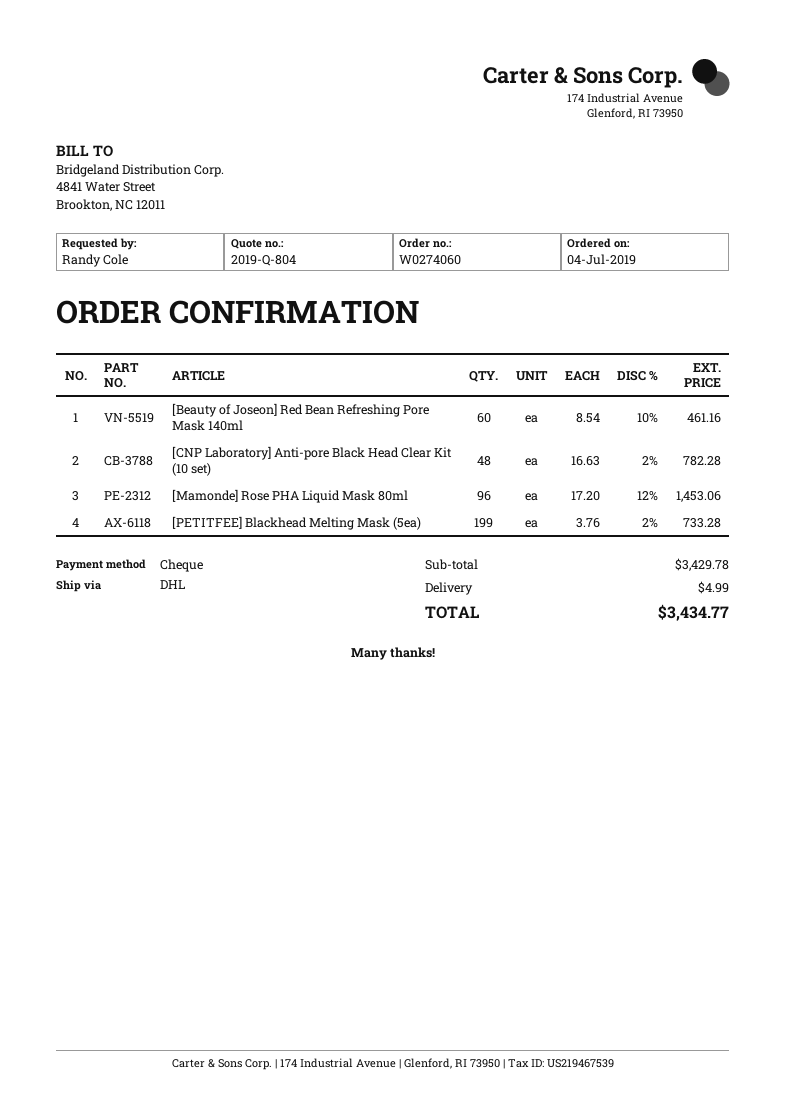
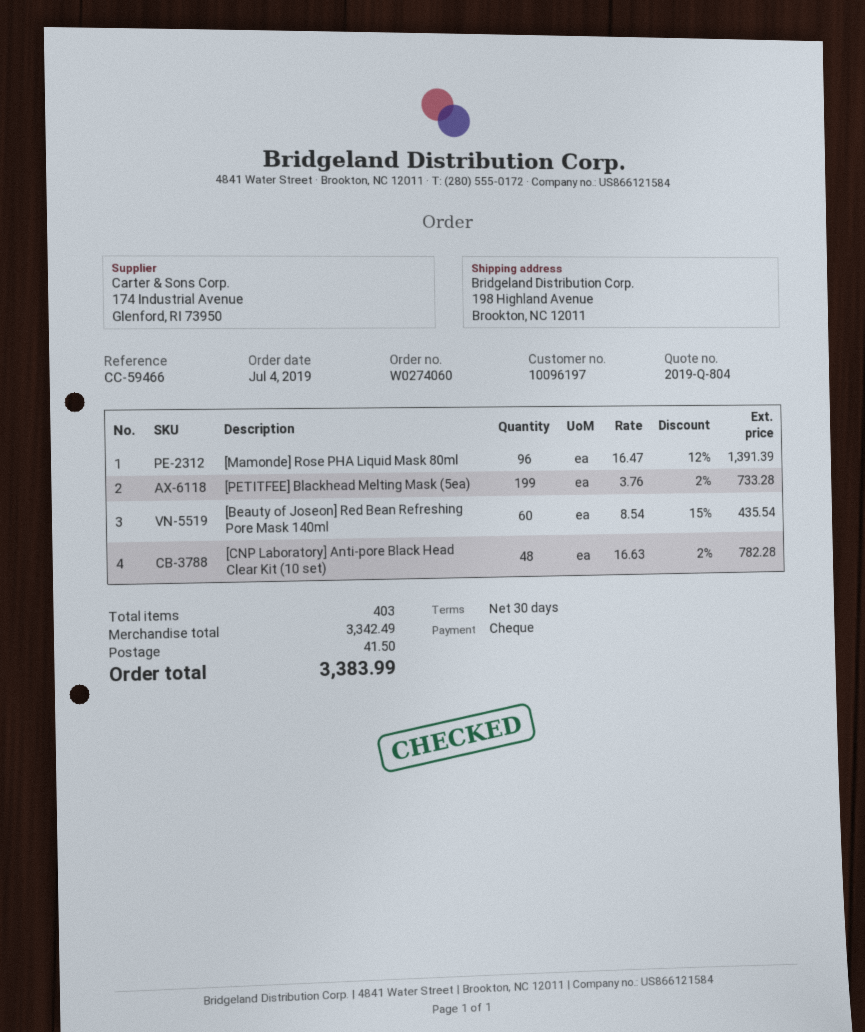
[Beauty of Joseon] Red Bean Refreshing Pore Mask 140ml: 60 x 8.54 - 10% = 461.16 -> 60 x 8.54 - 15% = 435.54
[Mamonde] Rose PHA Liquid Mask 80ml: 96 x 17.20 - 12% = 1453.06 -> 96 x 16.47 - 12% = 1391.39
subtotal: 3429.78 -> 3342.49
shipping: 4.99 -> 41.50
total: 3434.77 -> 3383.99

